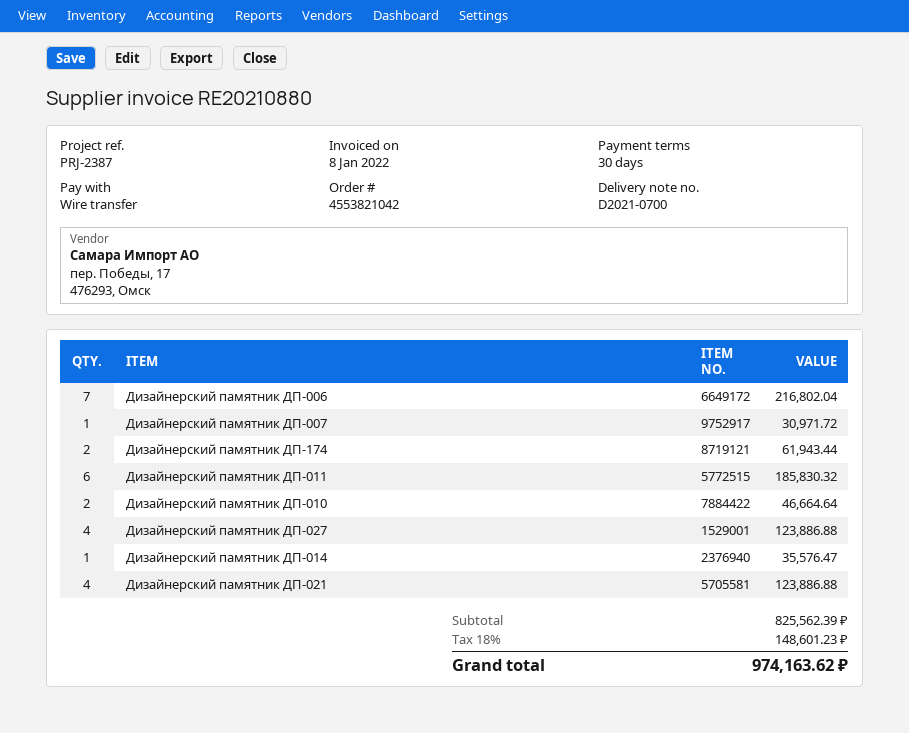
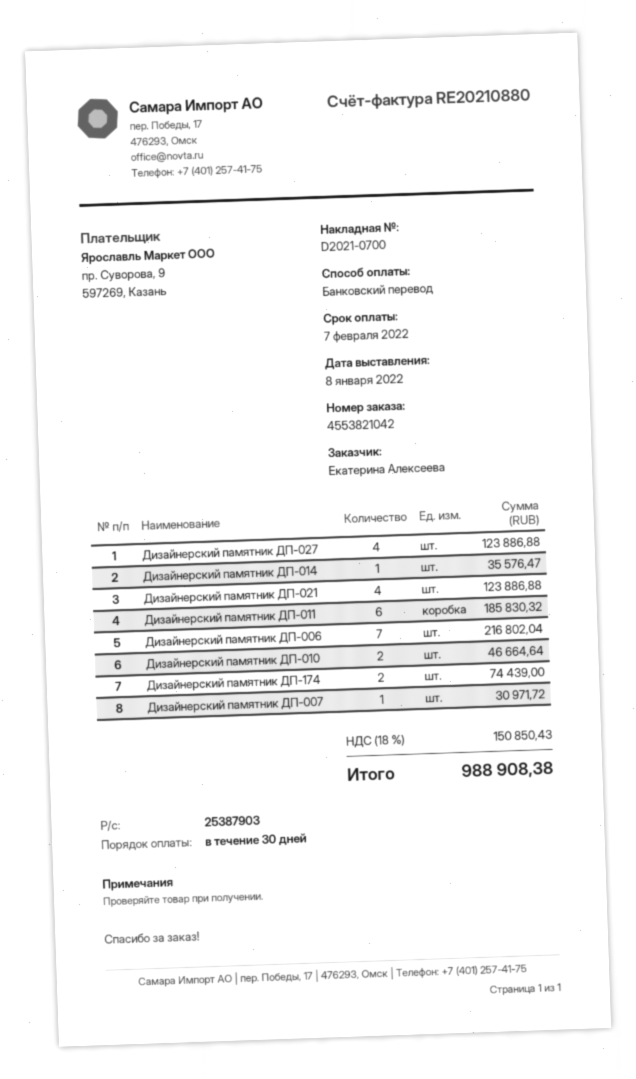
Дизайнерский памятник ДП-174: 2 for 61943.44 -> 2 for 74439.00
tax: 18% = 148601.23 -> 18% = 150850.43
total: 974163.62 -> 988908.38

